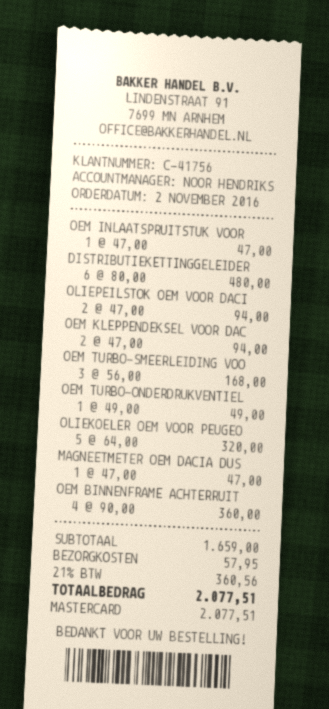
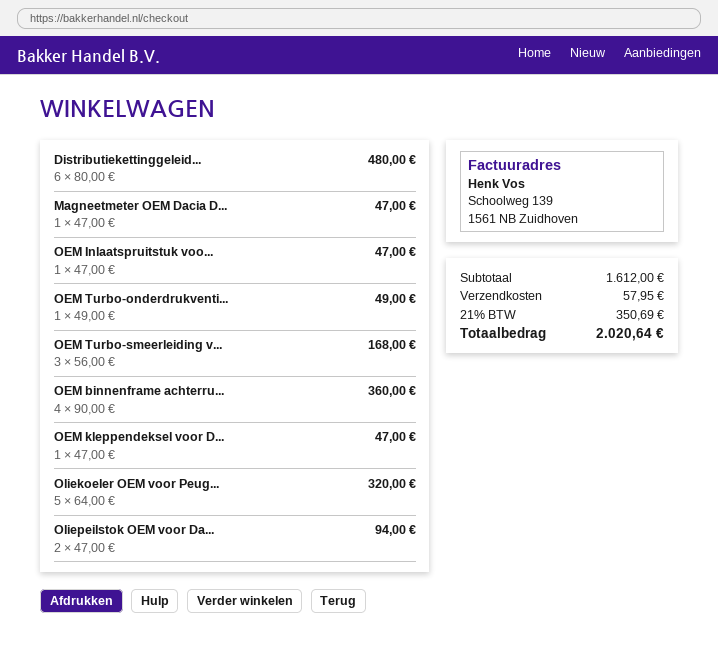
OEM KLEPPENDEKSEL VOOR DAC: 2 x 47.00 = 94.00 -> 1 x 47.00 = 47.00
subtotal: 1659.00 -> 1612.00
tax: 21% = 360.56 -> 21% = 350.69
total: 2077.51 -> 2020.64

